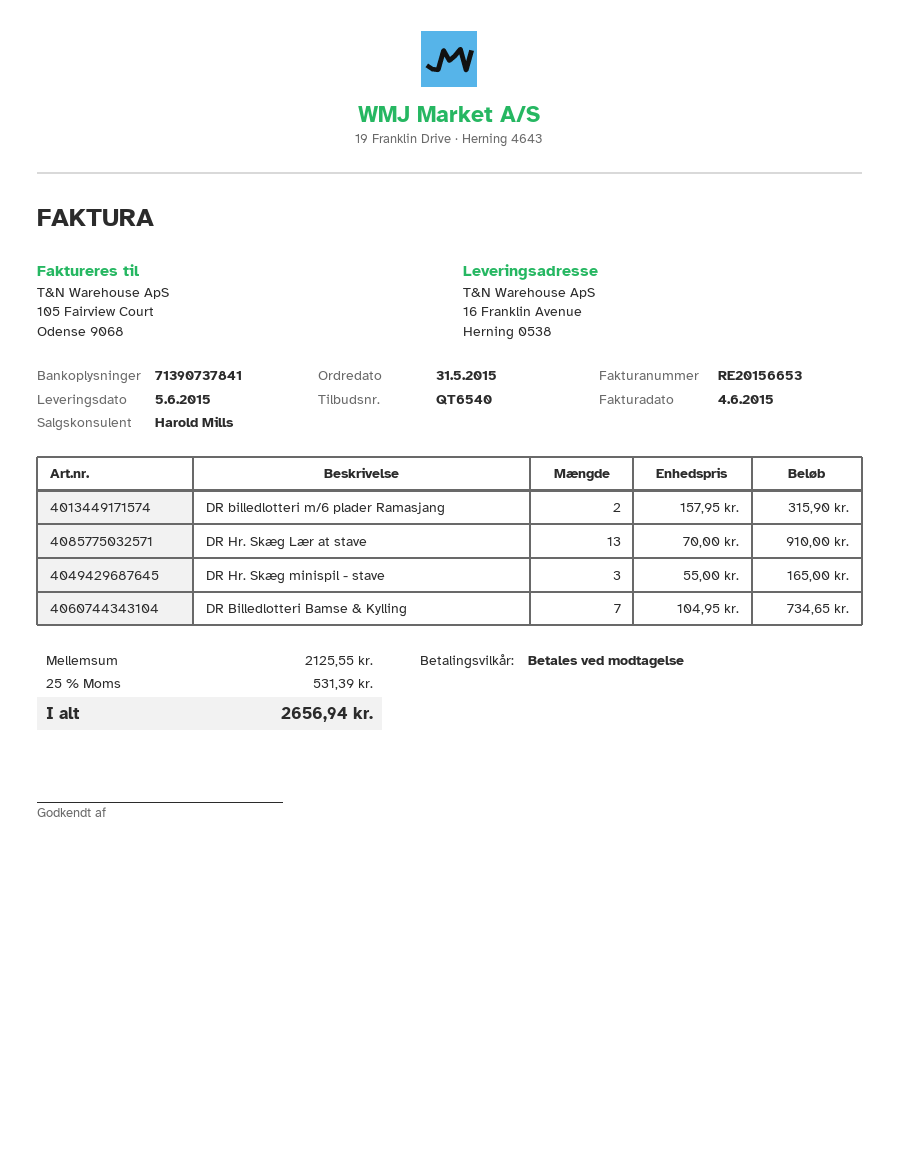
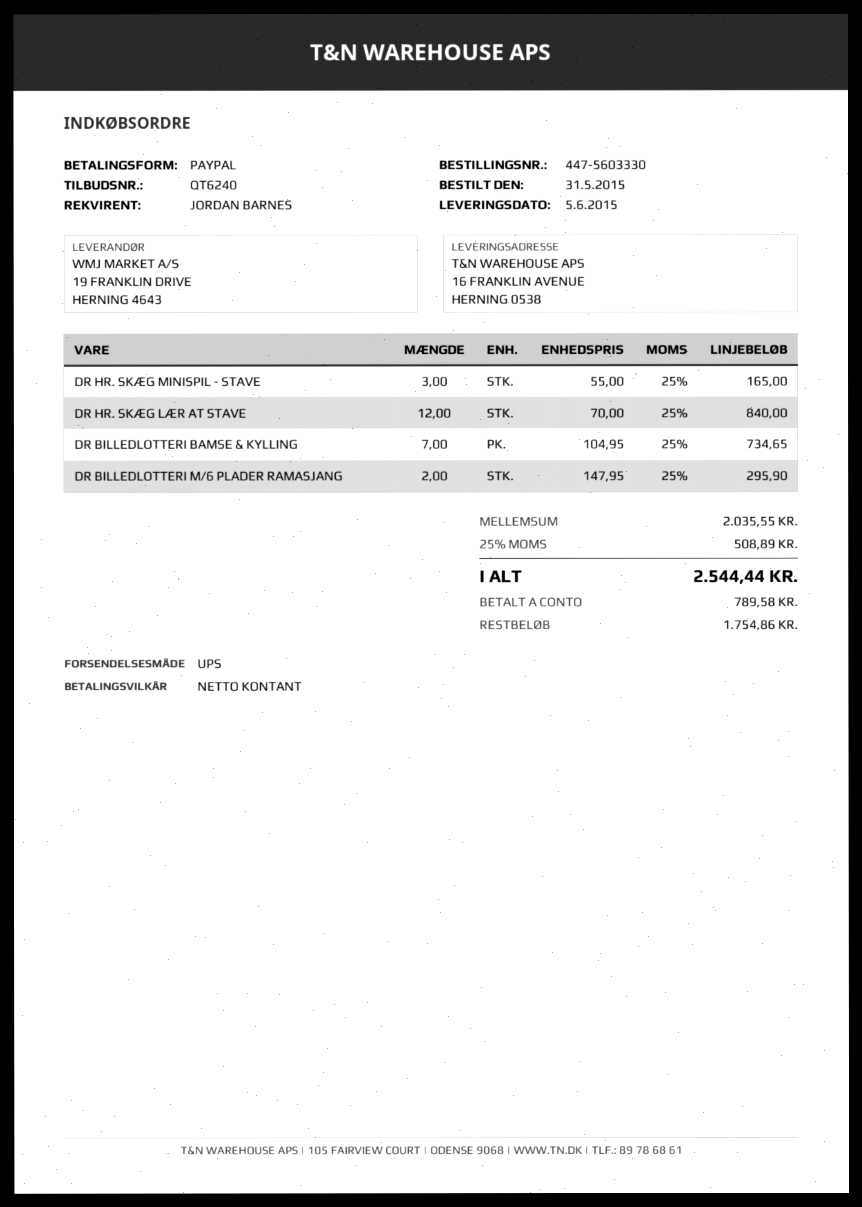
quote number: QT6540 -> QT6240
DR billedlotteri m/6 plader Ramasjang: 2 x 157.95 = 315.90 -> 2 x 147.95 = 295.90
DR Hr. Skæg Lær at stave: 13 x 70.00 = 910.00 -> 12 x 70.00 = 840.00
subtotal: 2125.55 -> 2035.55
tax: 25% = 531.39 -> 25% = 508.89
total: 2656.94 -> 2544.44

